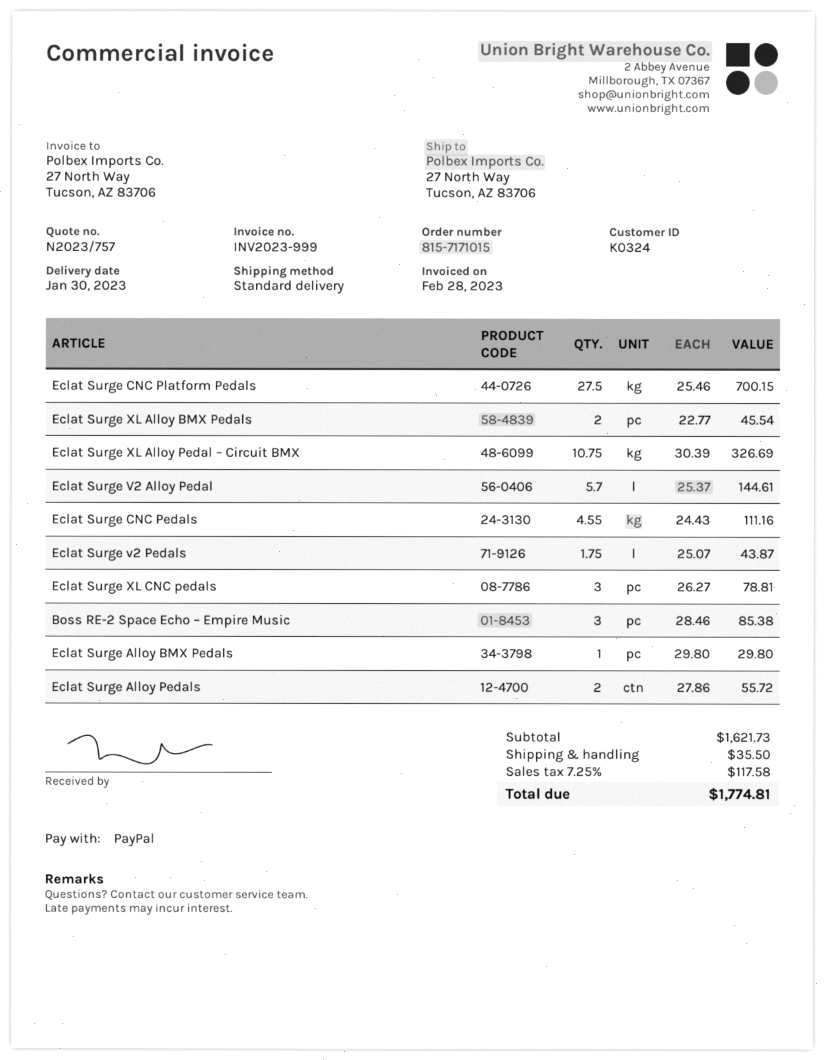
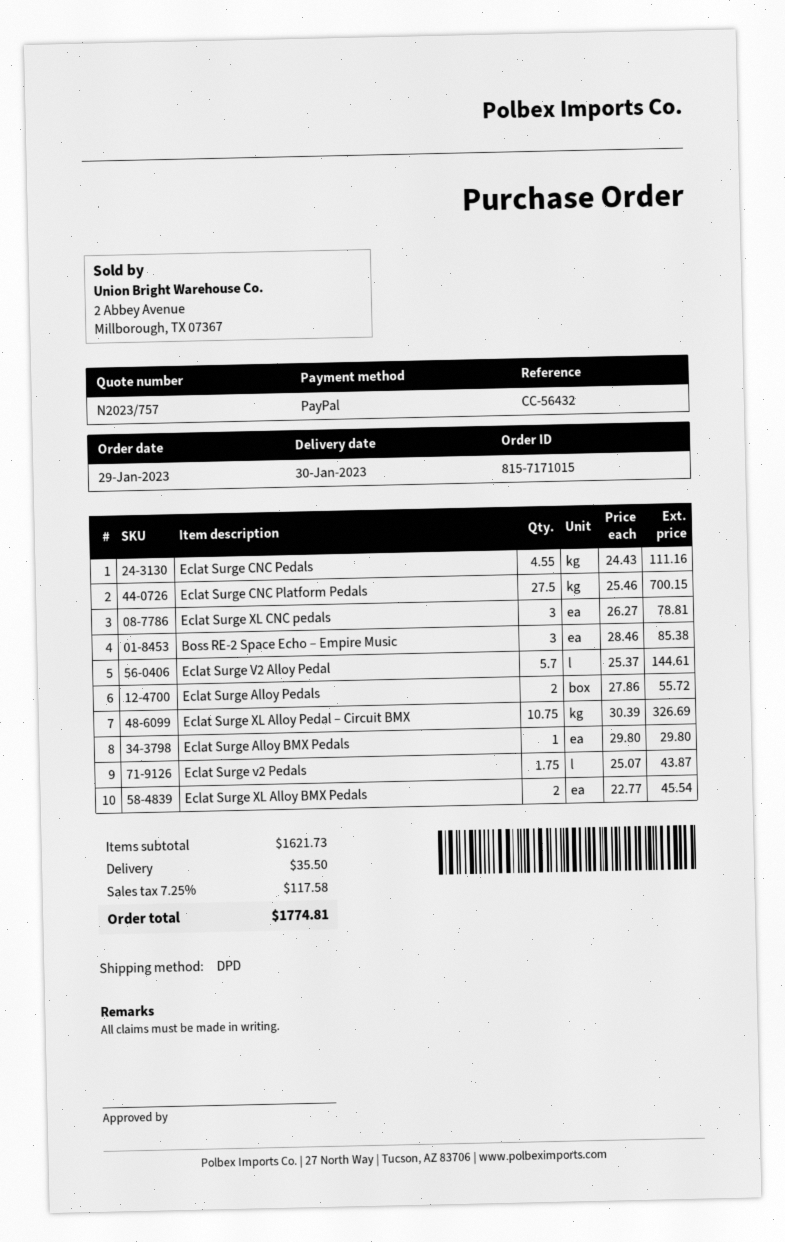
shipping method: standard -> DPD

